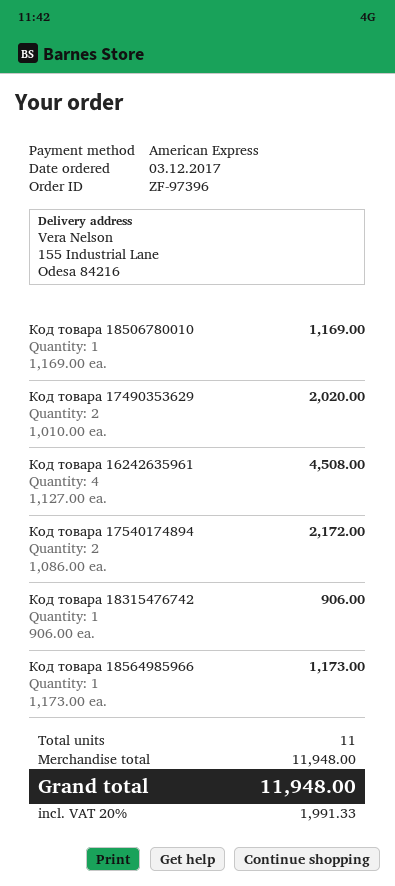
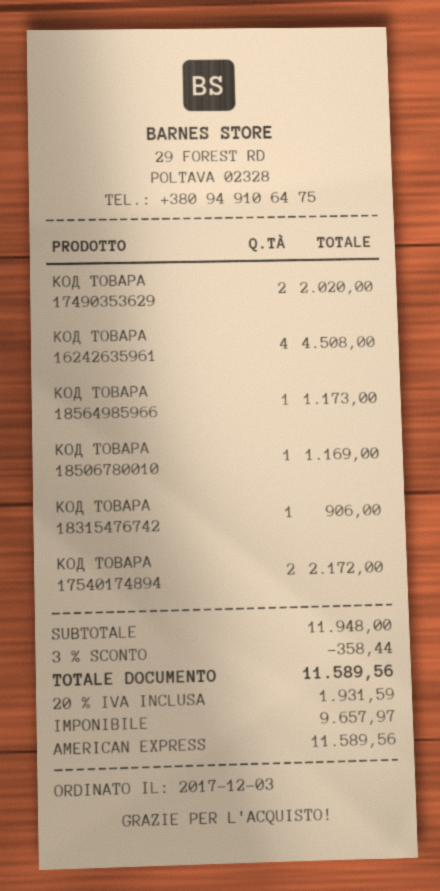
discount: none -> 3% = 358.44
tax: 20% = 1991.33 -> 20% = 1931.59
total: 11948.00 -> 11589.56

